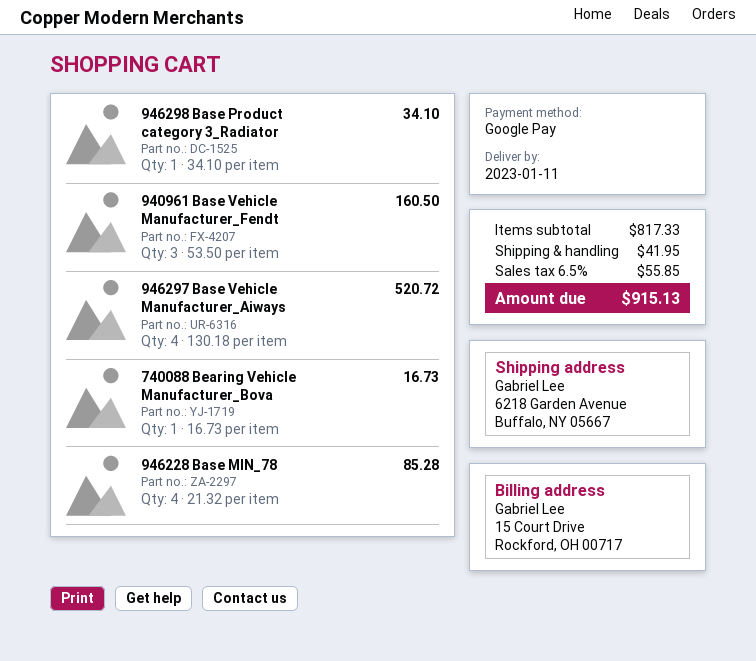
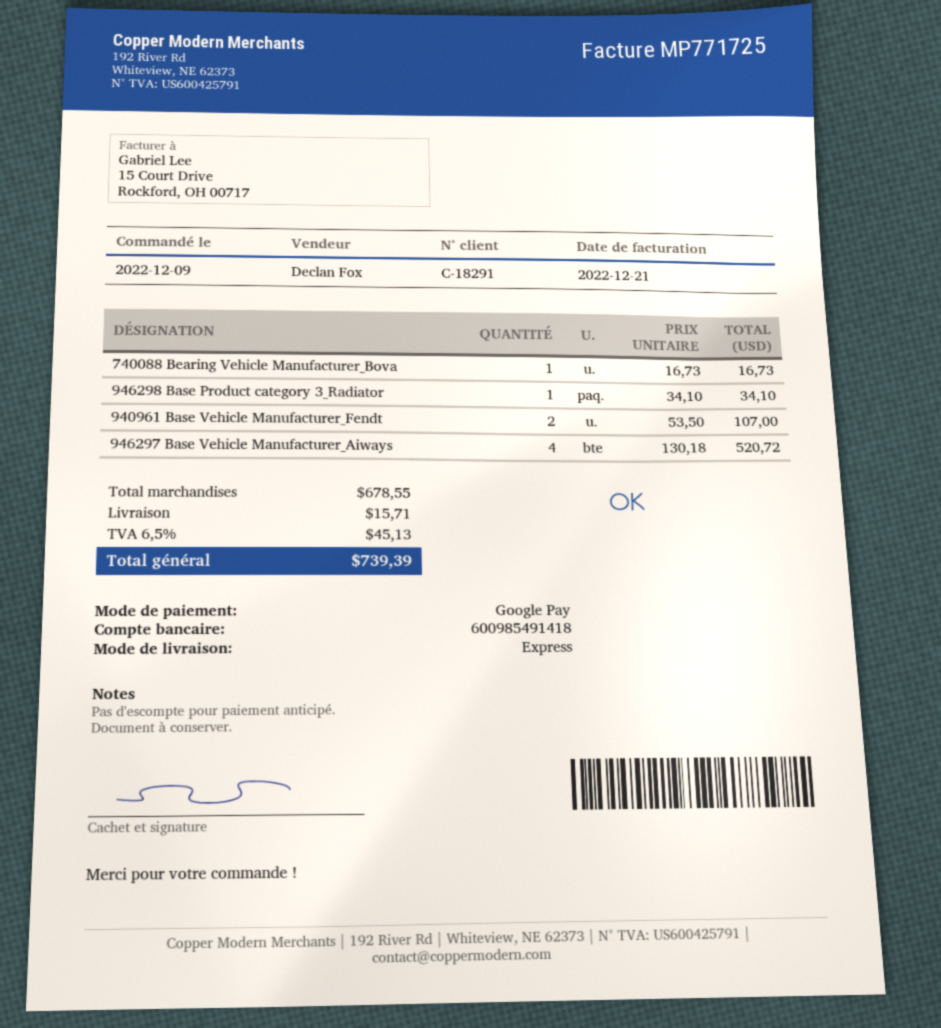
940961 Base Vehicle Manufacturer_Fendt: 3 x 53.50 = 160.50 -> 2 x 53.50 = 107.00
946228 Base MIN_78: 4 x 21.32 = 85.28 -> none
subtotal: 817.33 -> 678.55
shipping: 41.95 -> 15.71
tax: 6.5% = 55.85 -> 6.5% = 45.13
total: 915.13 -> 739.39

